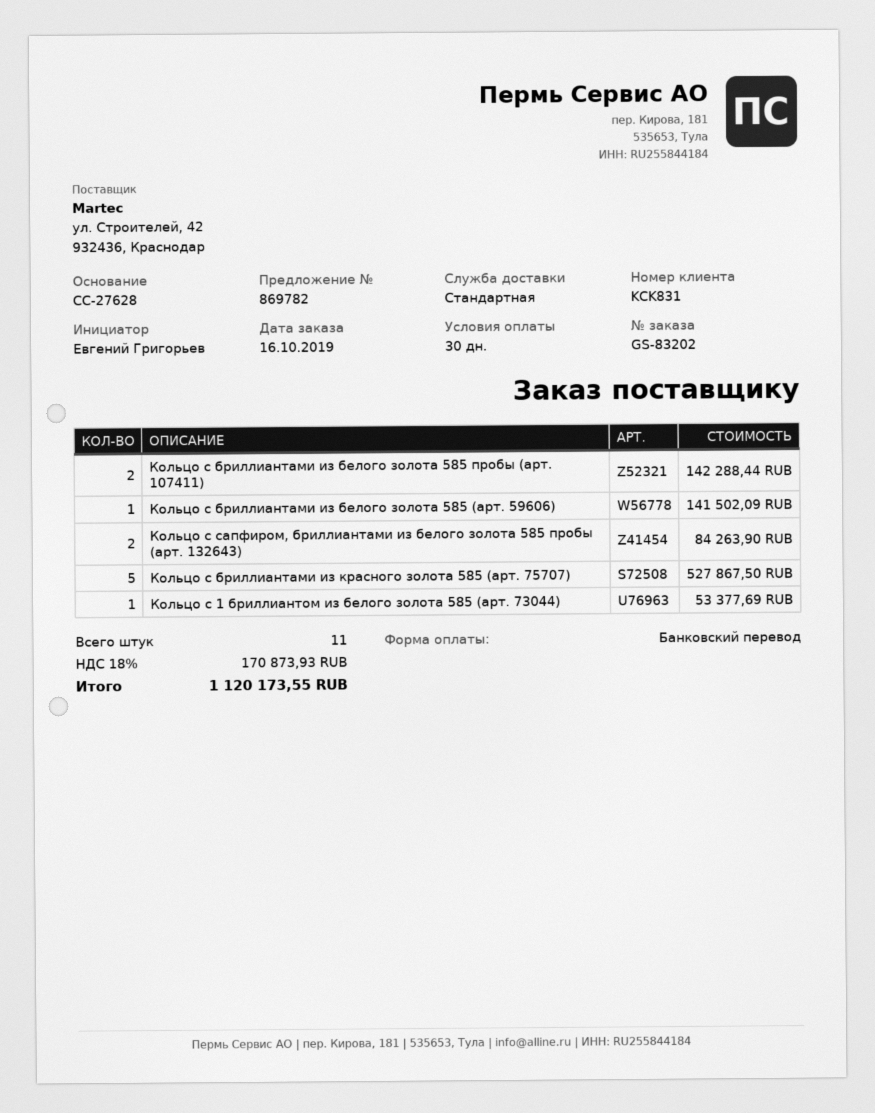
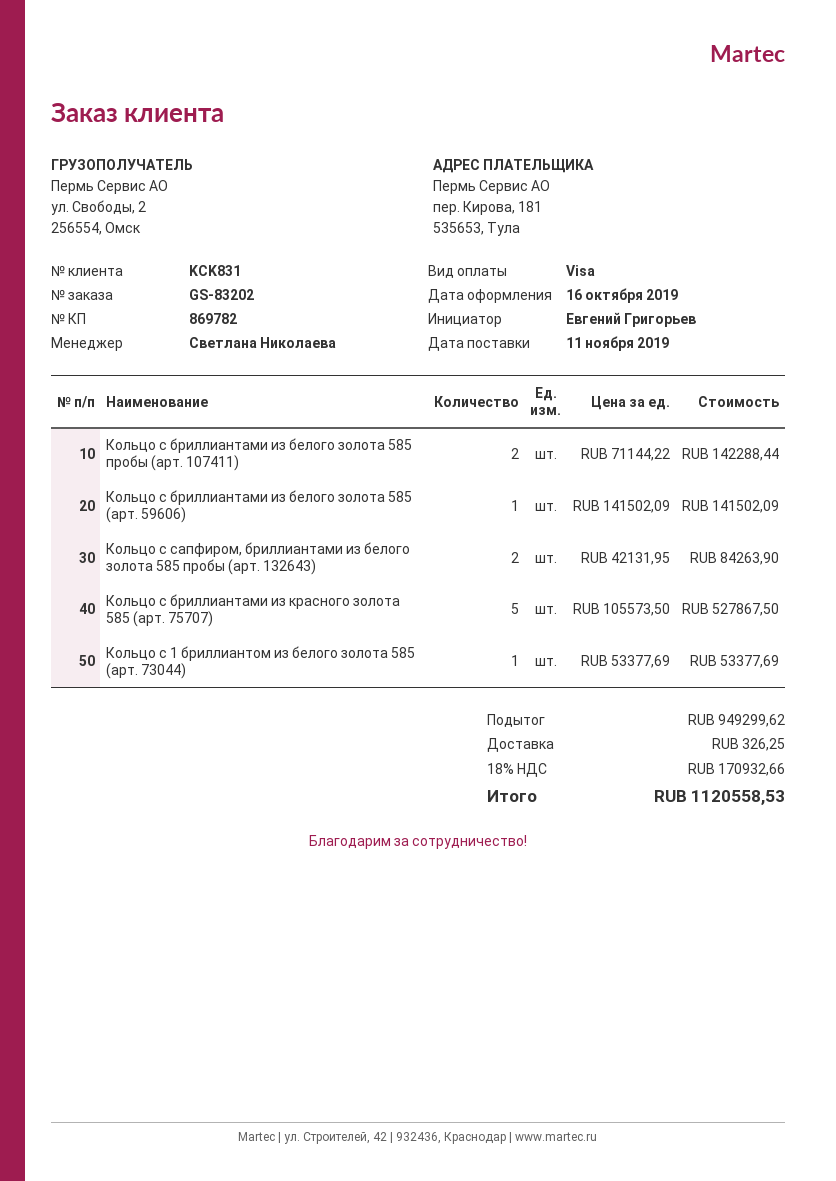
payment method: bank transfer -> Visa
shipping: none -> 326.25
tax: 18% = 170873.93 -> 18% = 170932.66
total: 1120173.55 -> 1120558.53

